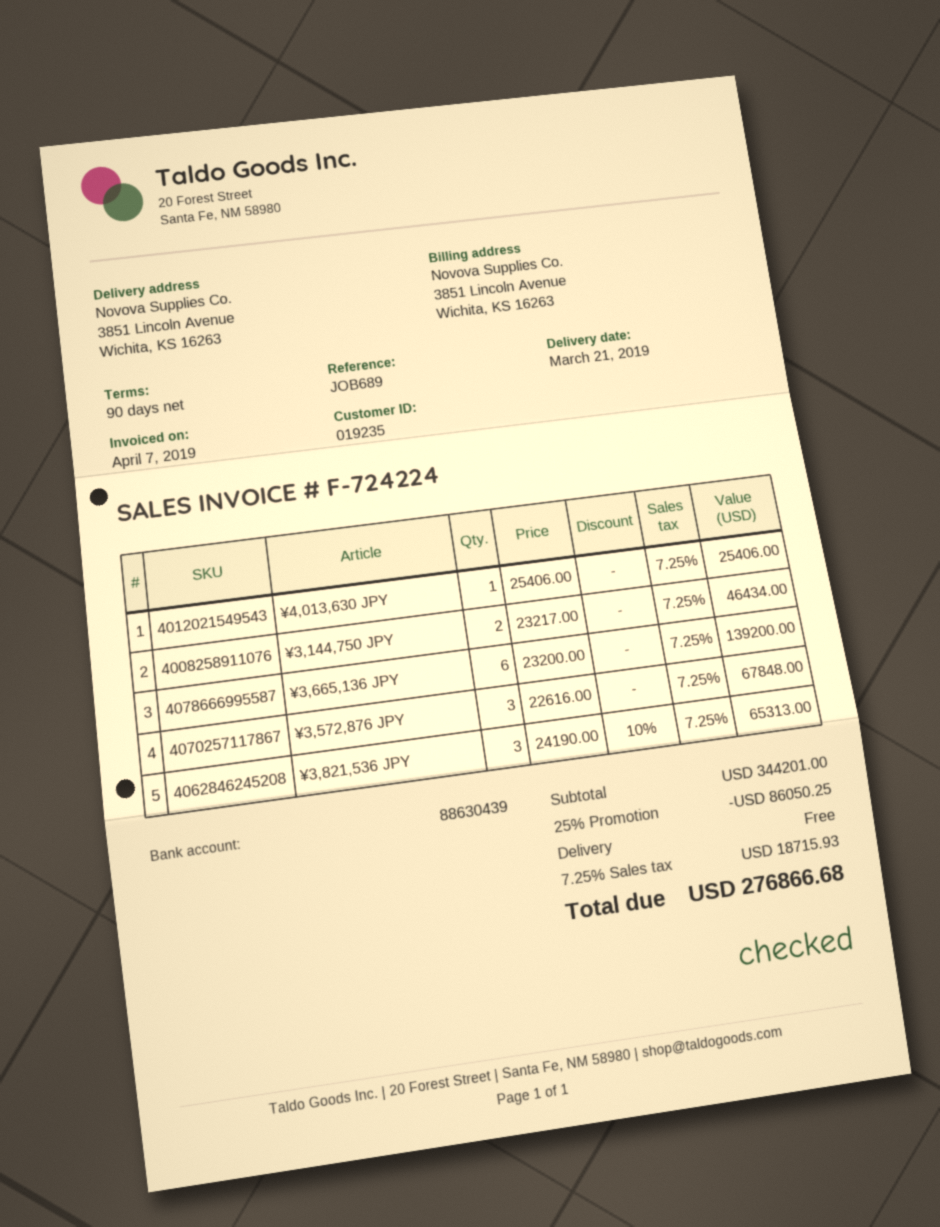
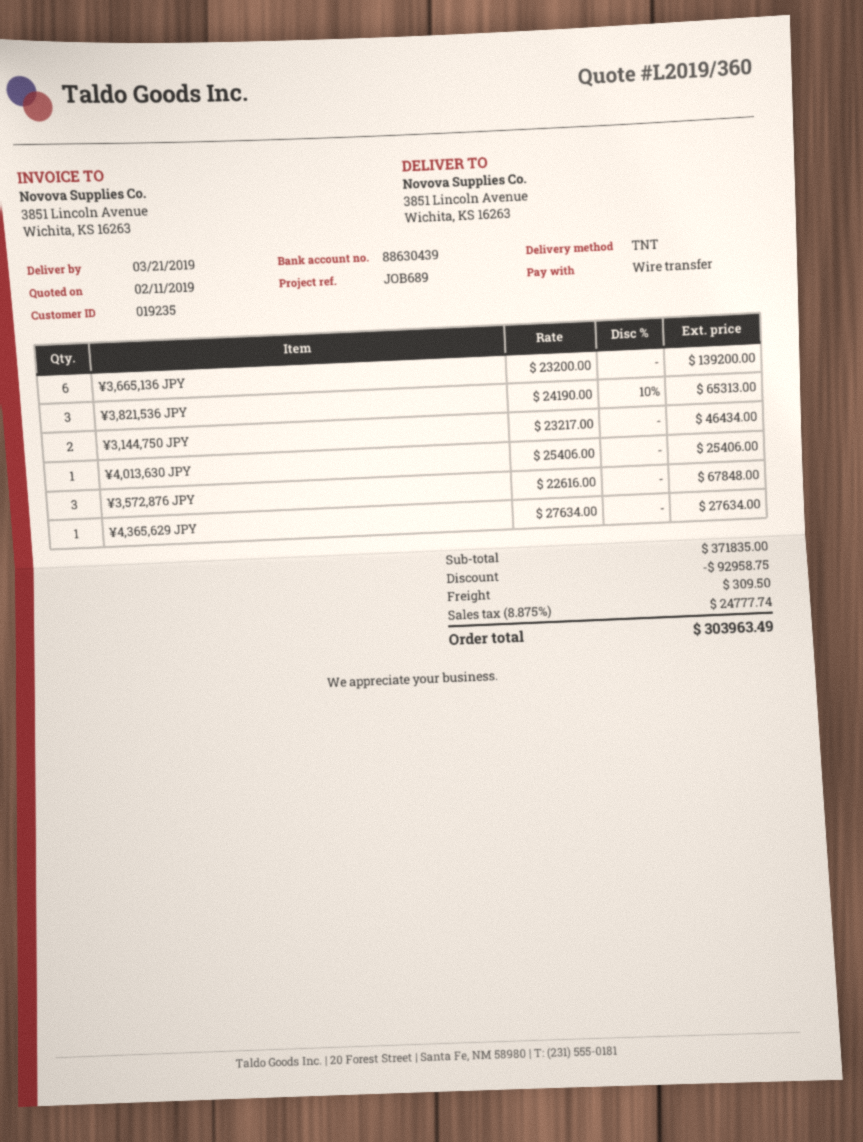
¥4,365,629 JPY: none -> 1 x 27634.00 = 27634.00
subtotal: 344201.00 -> 371835.00
discount: 86050.25 -> 92958.75
shipping: 0.00 -> 309.50
tax: 7.25% = 18715.93 -> 8.875% = 24777.74
total: 276866.68 -> 303963.49

